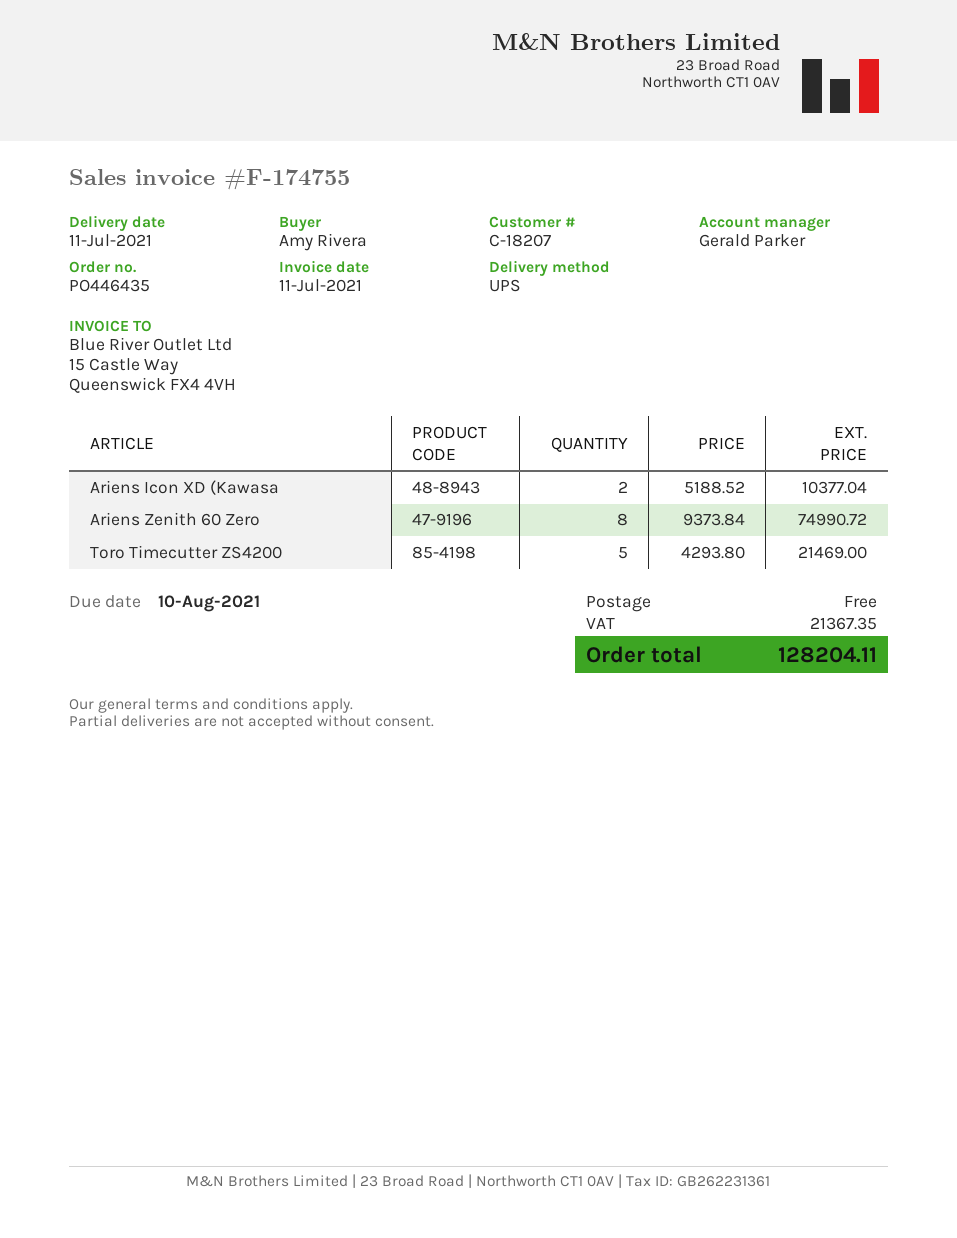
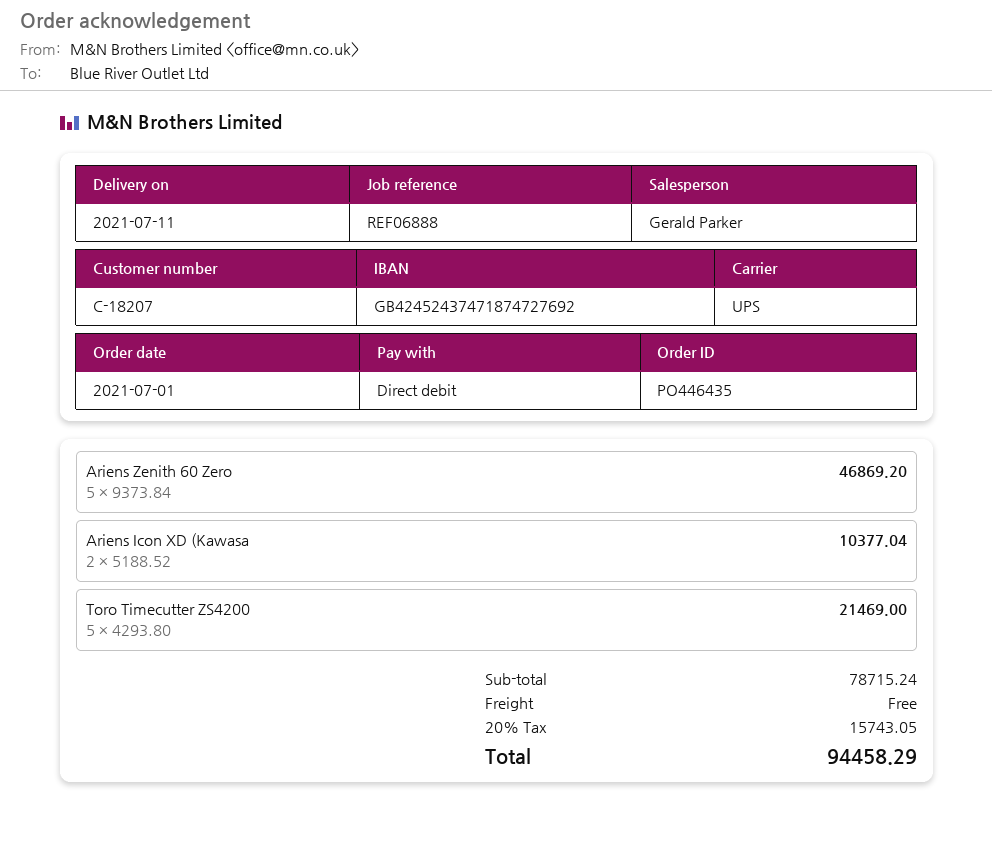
Ariens Zenith 60 Zero: 8 x 9373.84 = 74990.72 -> 5 x 9373.84 = 46869.20
tax: 21367.35 -> 15743.05
total: 128204.11 -> 94458.29

